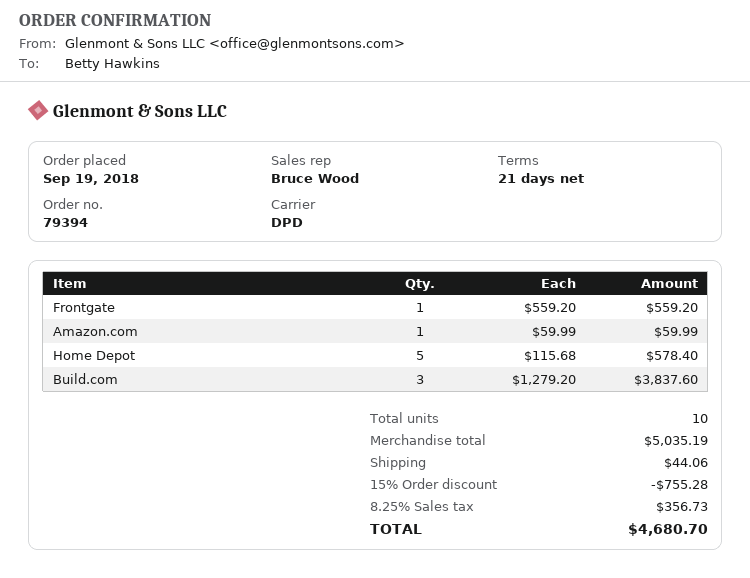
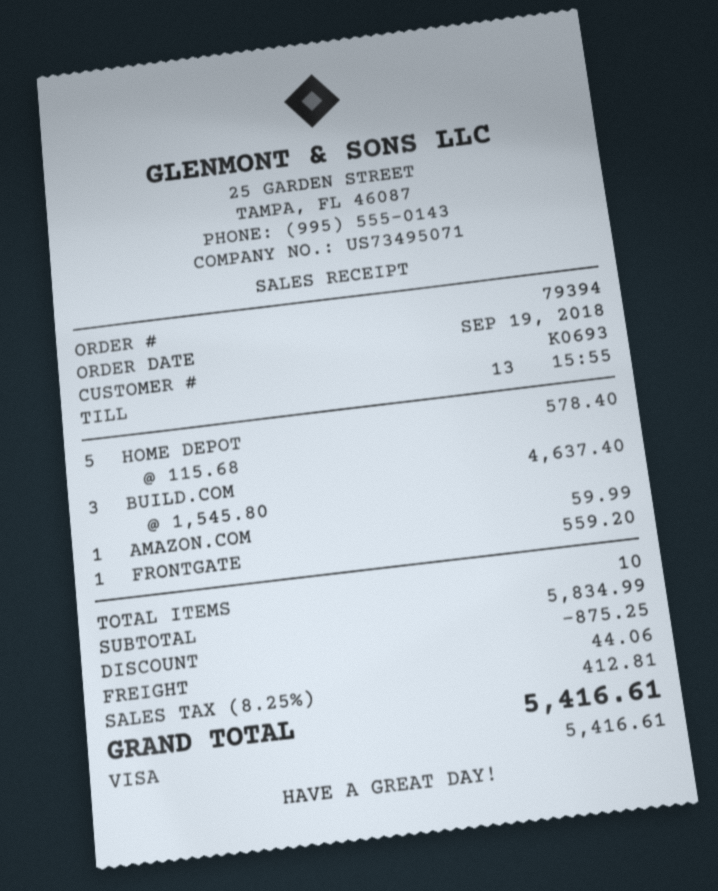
Build.com: 3 x 1279.20 = 3837.60 -> 3 x 1545.80 = 4637.40
subtotal: 5035.19 -> 5834.99
discount: 755.28 -> 875.25
tax: 8.25% = 356.73 -> 8.25% = 412.81
total: 4680.70 -> 5416.61

